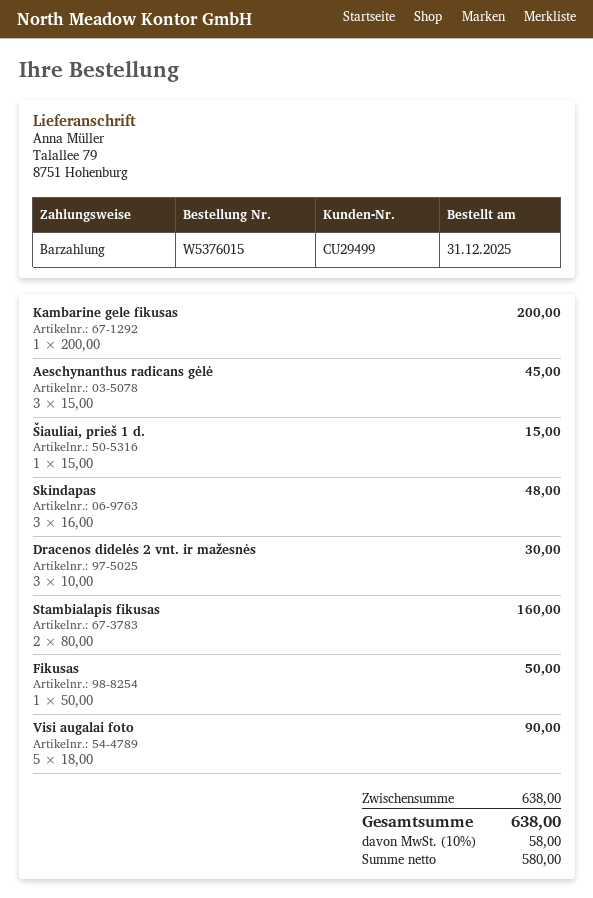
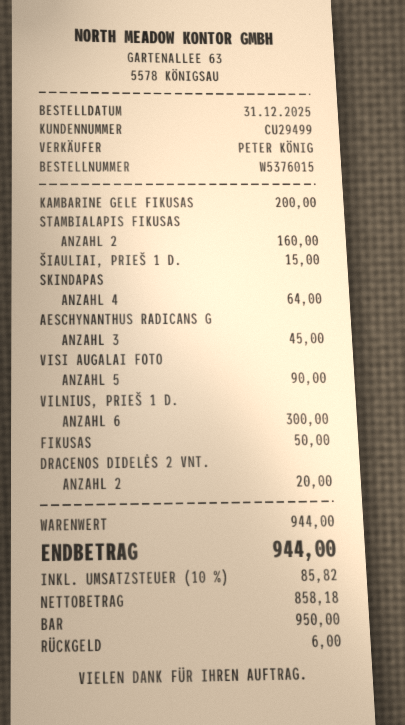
Skindapas: 3 for 48.00 -> 4 for 64.00
Dracenos didelės 2 vnt. ir mažesnės: 3 for 30.00 -> 2 for 20.00
VILNIUS, PRIEŠ 1 D.: none -> 6 for 300.00
subtotal: 638.00 -> 944.00
net: 580.00 -> 858.18
tax: 10% = 58.00 -> 10% = 85.82
total: 638.00 -> 944.00

